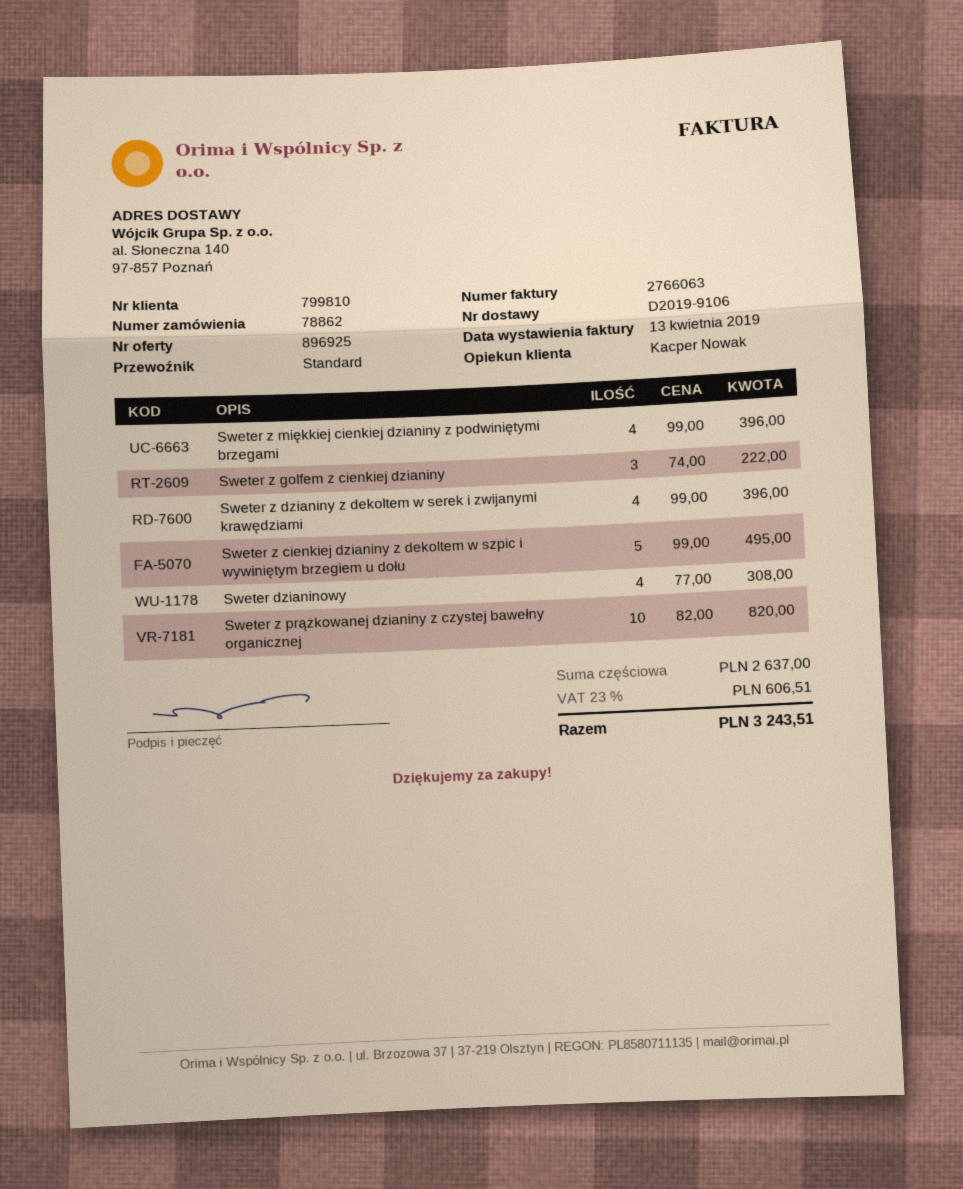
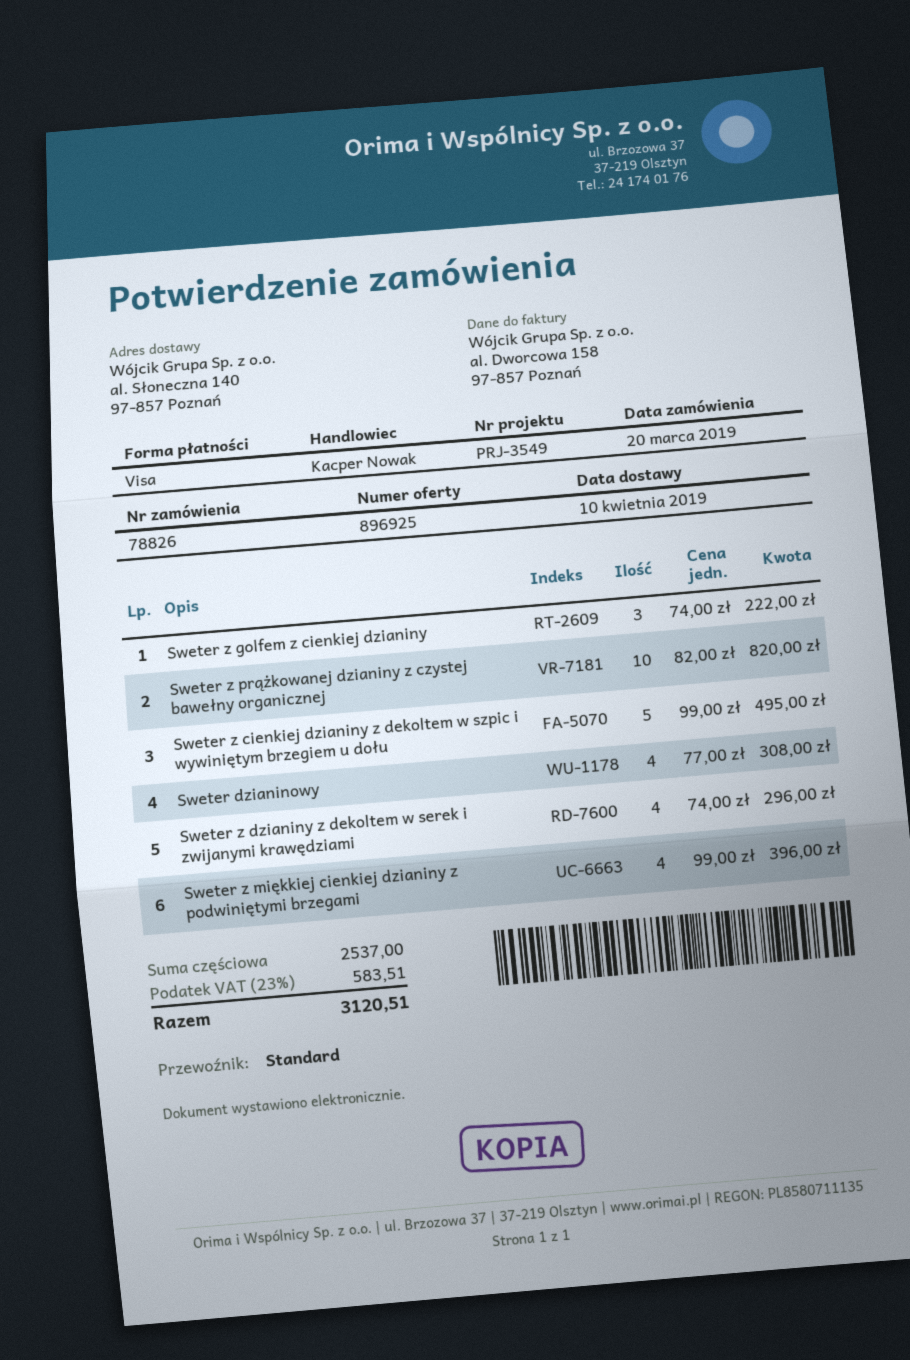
order number: 78862 -> 78826
Sweter z dzianiny z dekoltem w serek i zwijanymi krawędziami: 4 x 99.00 = 396.00 -> 4 x 74.00 = 296.00
subtotal: 2637.00 -> 2537.00
tax: 23% = 606.51 -> 23% = 583.51
total: 3243.51 -> 3120.51

